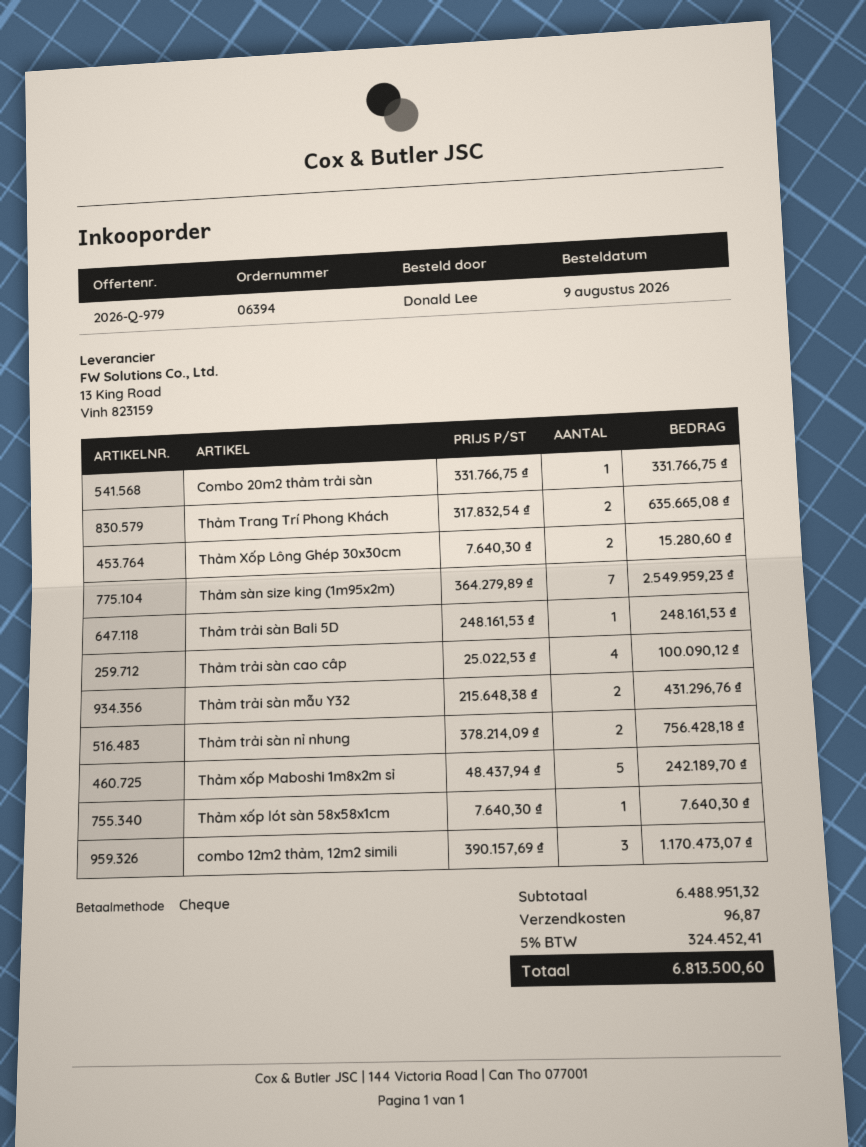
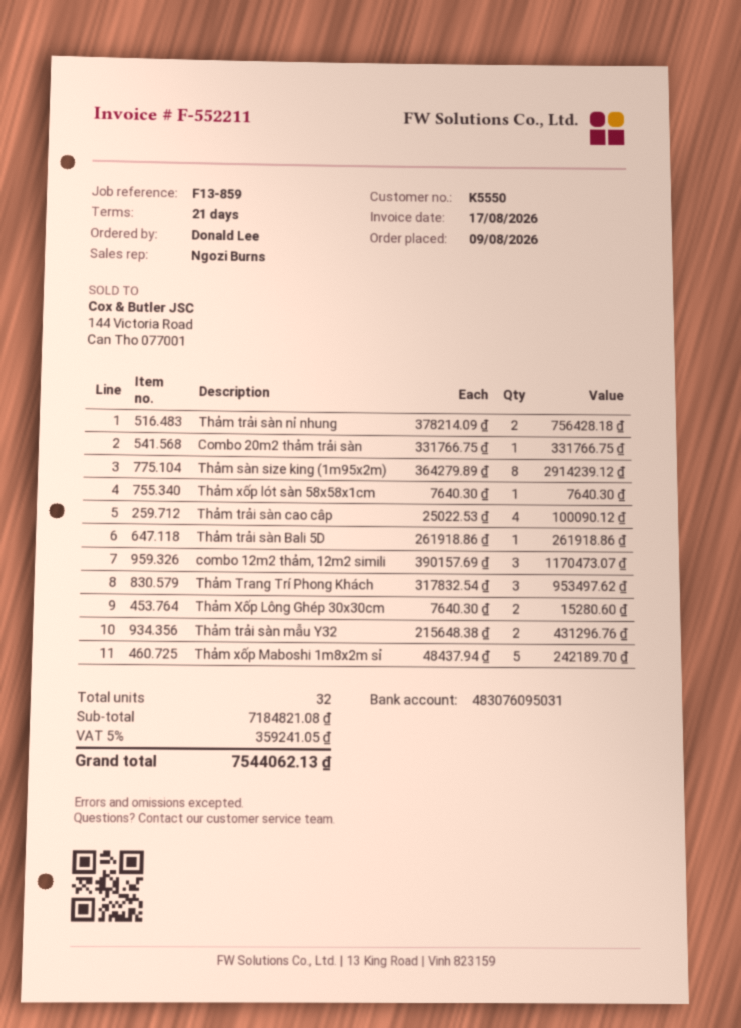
Thảm Trang Trí Phong Khách: 2 x 317832.54 = 635665.08 -> 3 x 317832.54 = 953497.62
Thảm sàn size king (1m95x2m): 7 x 364279.89 = 2549959.23 -> 8 x 364279.89 = 2914239.12
Thảm trải sàn Bali 5D: 1 x 248161.53 = 248161.53 -> 1 x 261918.86 = 261918.86
subtotal: 6488951.32 -> 7184821.08
shipping: 96.87 -> none
tax: 5% = 324452.41 -> 5% = 359241.05
total: 6813500.60 -> 7544062.13

